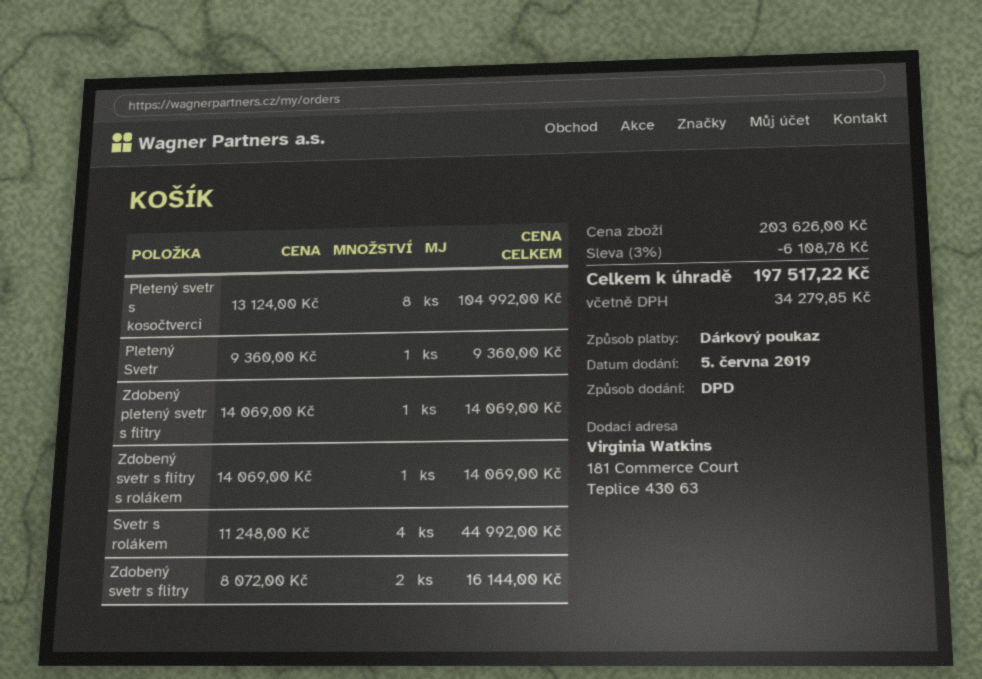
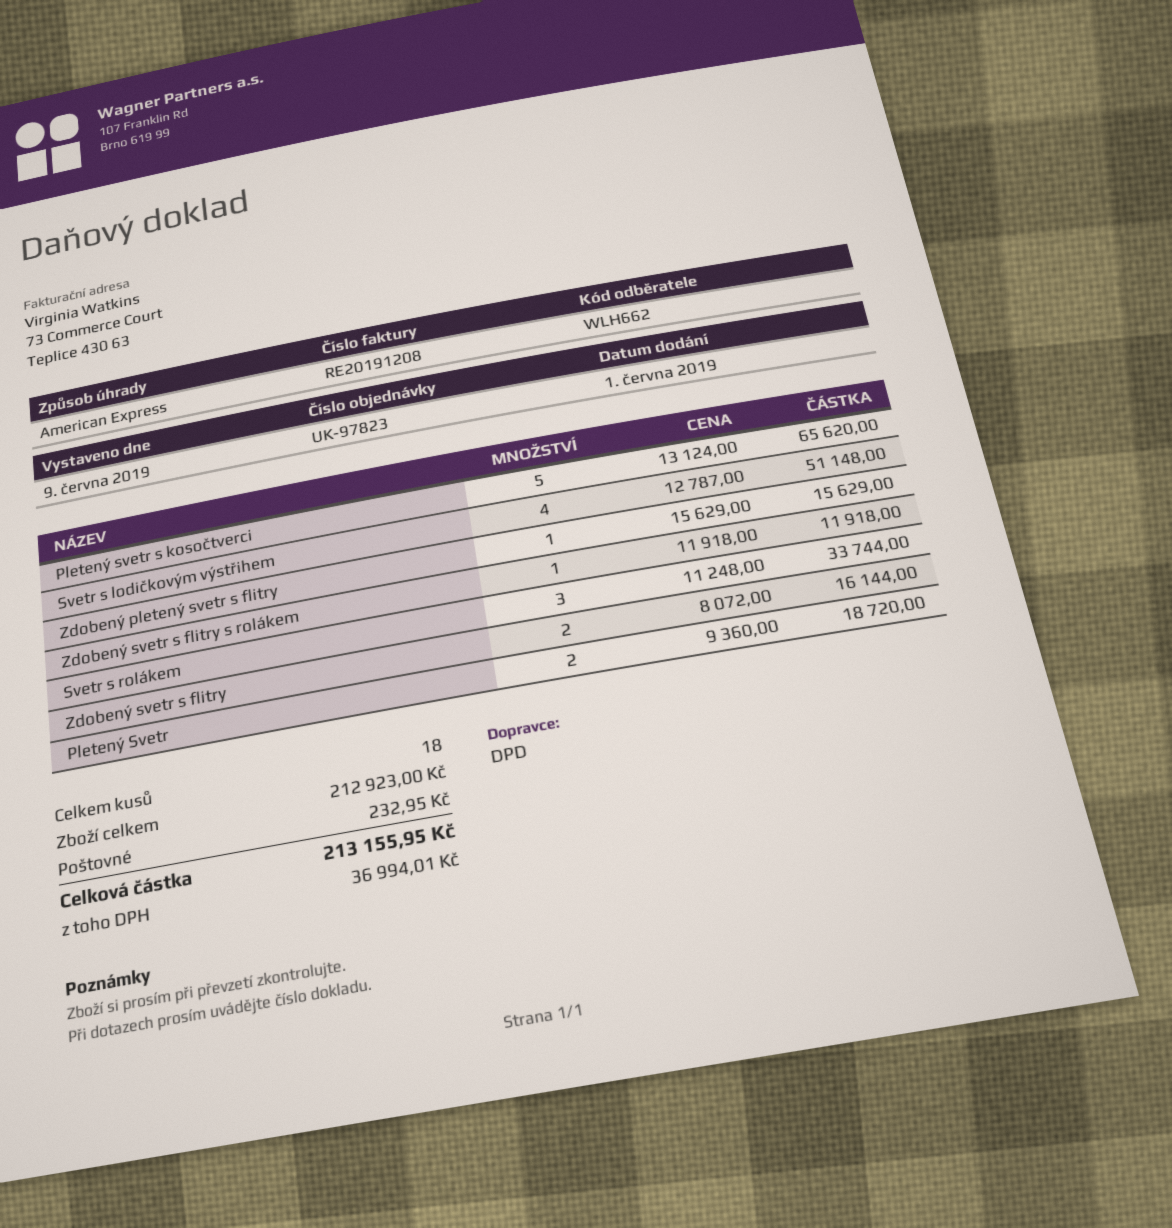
delivery date: 2019-06-05 -> 2019-06-01
payment method: gift card -> American Express
Pletený svetr s kosočtverci: 8 x 13124.00 = 104992.00 -> 5 x 13124.00 = 65620.00
Pletený Svetr: 1 x 9360.00 = 9360.00 -> 2 x 9360.00 = 18720.00
Zdobený pletený svetr s flitry: 1 x 14069.00 = 14069.00 -> 1 x 15629.00 = 15629.00
Zdobený svetr s flitry s rolákem: 1 x 14069.00 = 14069.00 -> 1 x 11918.00 = 11918.00
Svetr s rolákem: 4 x 11248.00 = 44992.00 -> 3 x 11248.00 = 33744.00
Svetr s lodičkovým výstřihem: none -> 4 x 12787.00 = 51148.00
subtotal: 203626.00 -> 212923.00
discount: 3% = 6108.78 -> none
shipping: none -> 232.95
tax: 34279.85 -> 36994.01
total: 197517.22 -> 213155.95

